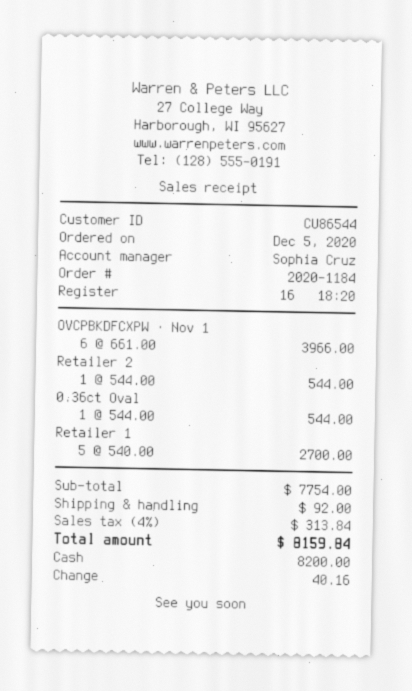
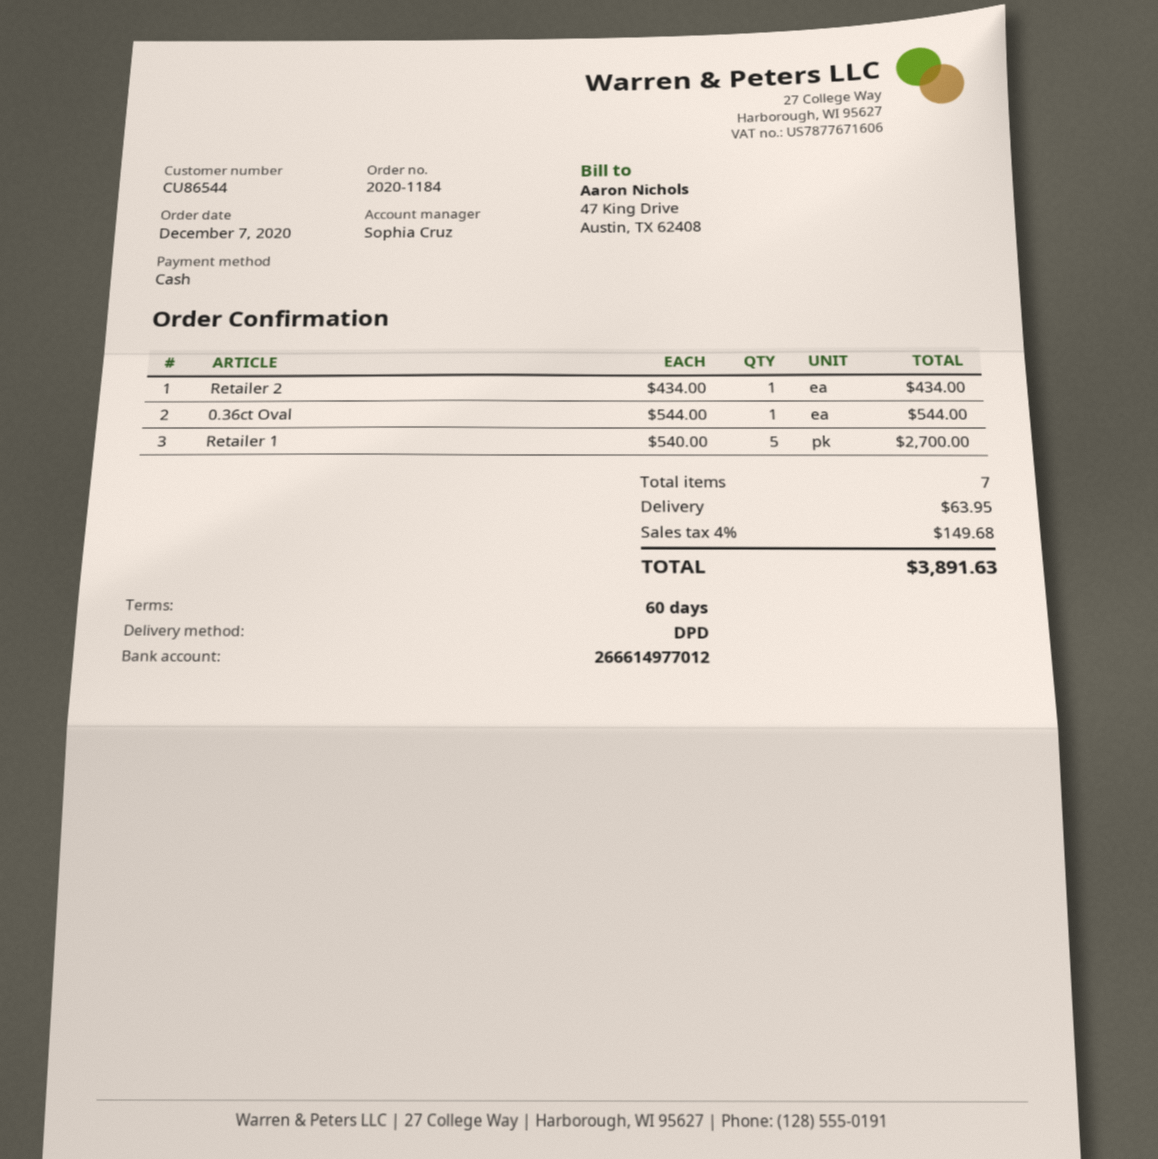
order date: 2020-12-05 -> 2020-12-07
OVCPBKDFCXPW · Nov 1: 6 x 661.00 = 3966.00 -> none
Retailer 2: 1 x 544.00 = 544.00 -> 1 x 434.00 = 434.00
shipping: 92.00 -> 63.95
tax: 4% = 313.84 -> 4% = 149.68
total: 8159.84 -> 3891.63

